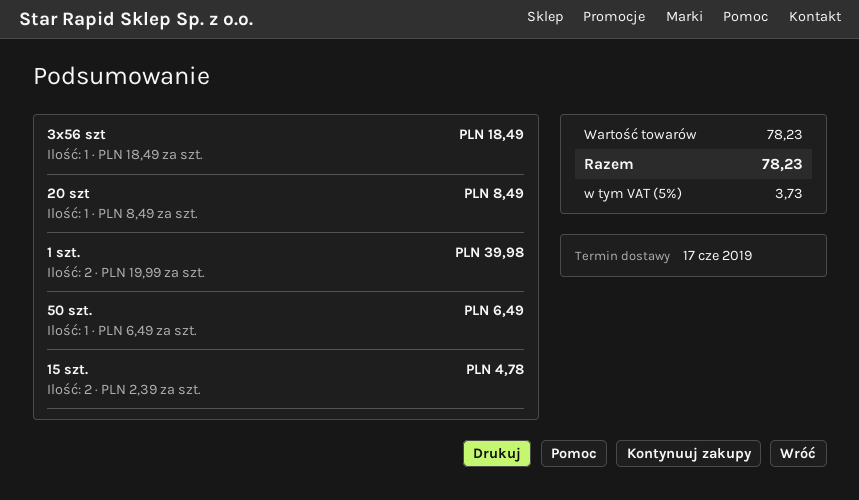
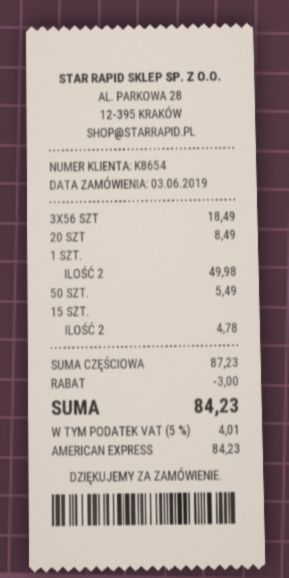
1 szt.: 2 for 39.98 -> 2 for 49.98
50 szt.: 1 for 6.49 -> 1 for 5.49
subtotal: 78.23 -> 87.23
discount: none -> 3.00
tax: 5% = 3.73 -> 5% = 4.01
total: 78.23 -> 84.23

